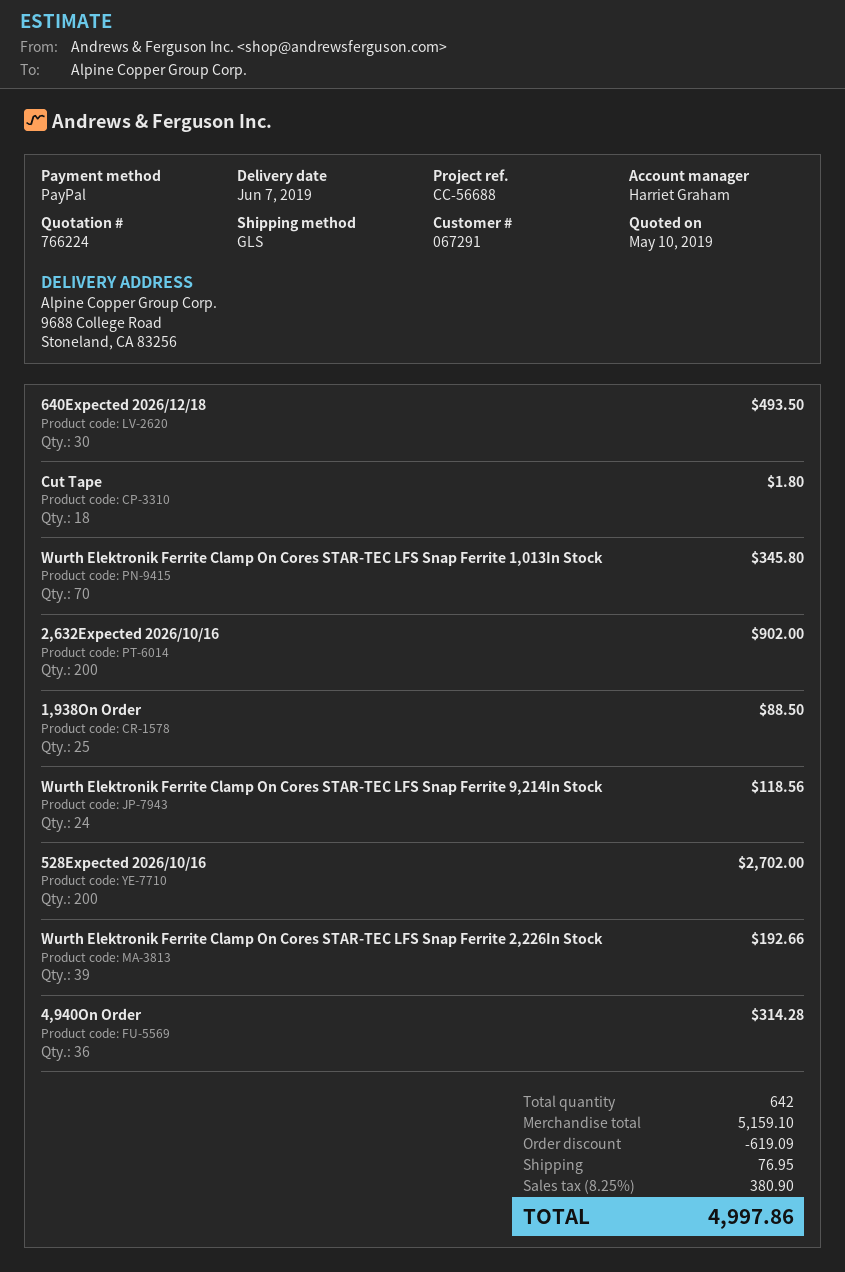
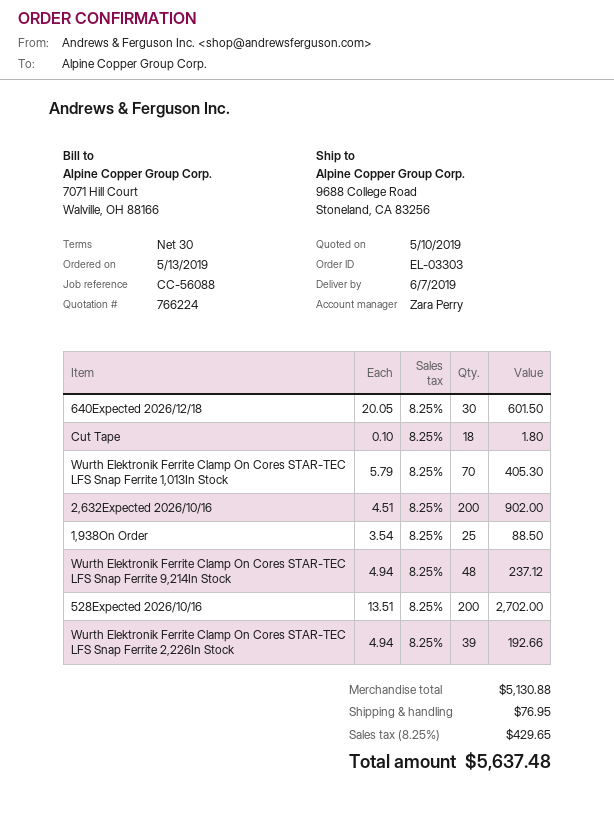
reference: CC-56688 -> CC-56088
sales rep: Harriet Graham -> Zara Perry
640Expected 2026/12/18: 30 for 493.50 -> 30 for 601.50
Wurth Elektronik Ferrite Clamp On Cores STAR-TEC LFS Snap Ferrite 1,013In Stock: 70 for 345.80 -> 70 for 405.30
Wurth Elektronik Ferrite Clamp On Cores STAR-TEC LFS Snap Ferrite 9,214In Stock: 24 for 118.56 -> 48 for 237.12
4,940On Order: 36 for 314.28 -> none
subtotal: 5159.10 -> 5130.88
discount: 619.09 -> none
tax: 8.25% = 380.90 -> 8.25% = 429.65
total: 4997.86 -> 5637.48

